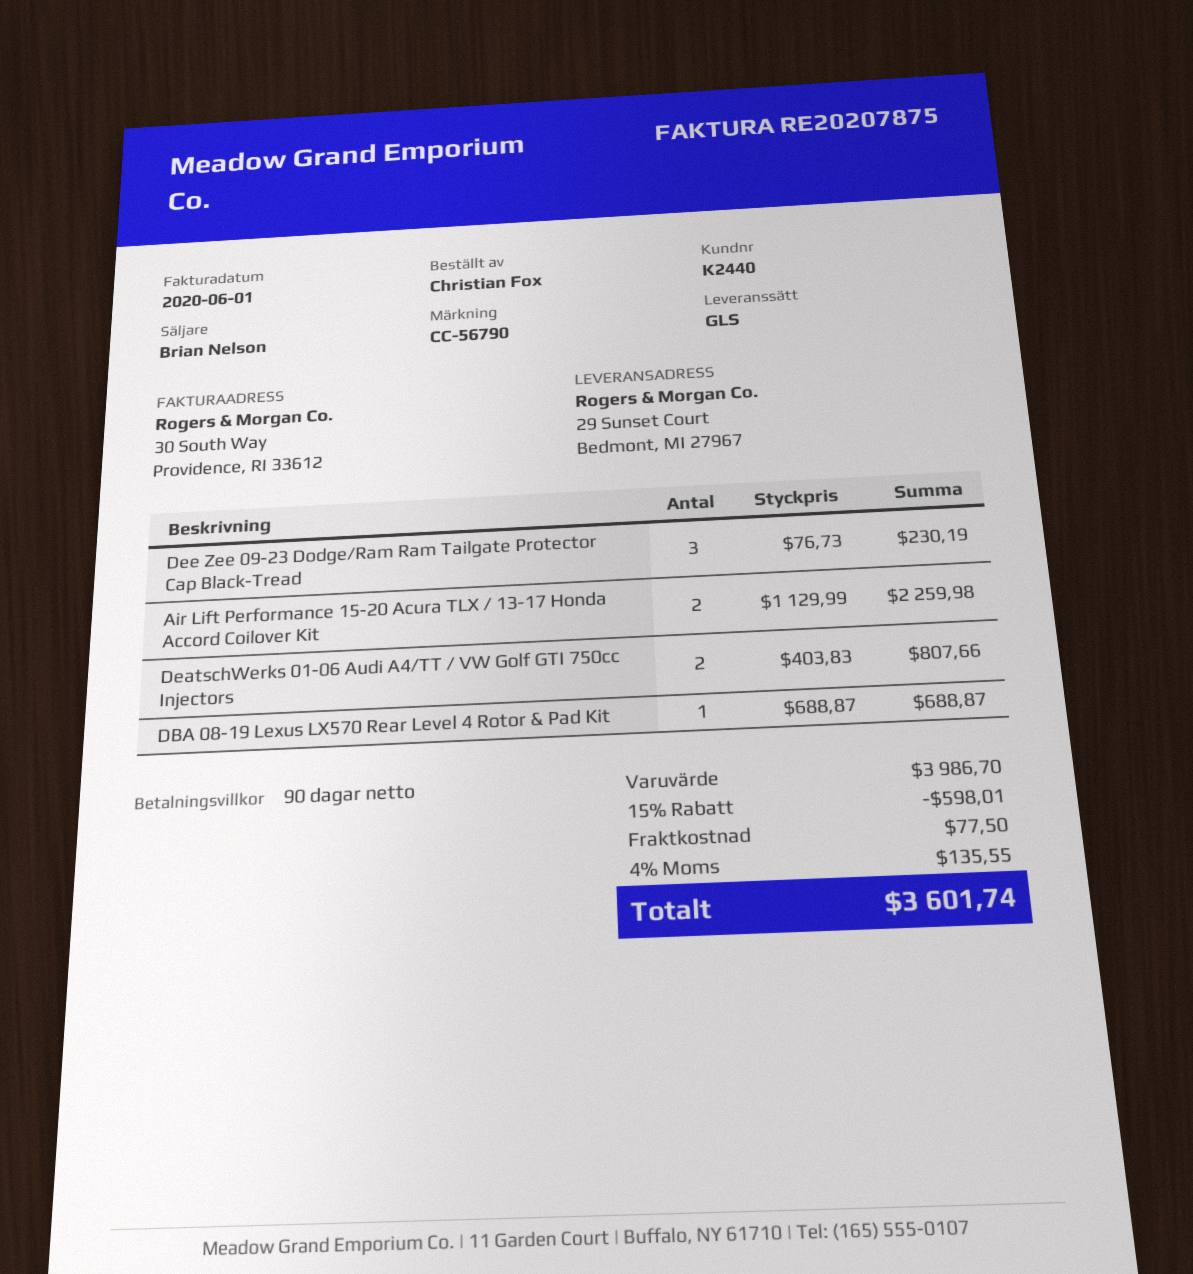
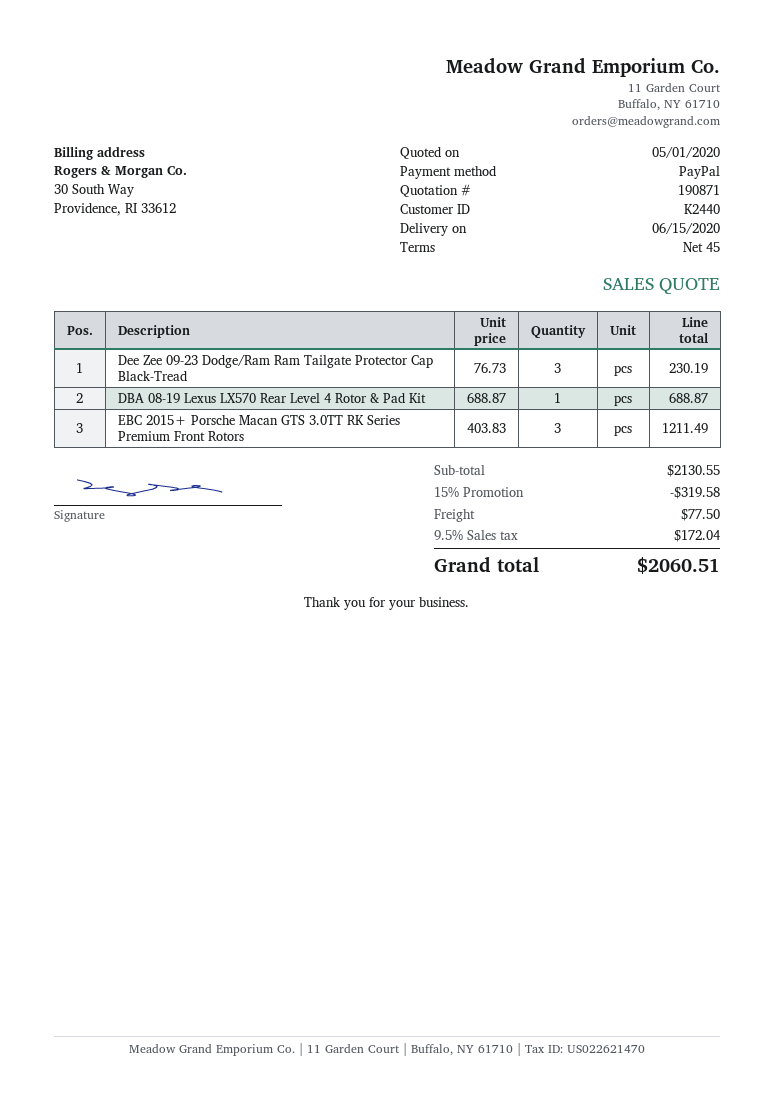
payment terms: 90 days -> 45 days
Air Lift Performance 15-20 Acura TLX / 13-17 Honda Accord Coilover Kit: 2 x 1129.99 = 2259.98 -> none
DeatschWerks 01-06 Audi A4/TT / VW Golf GTI 750cc Injectors: 2 x 403.83 = 807.66 -> none
EBC 2015+ Porsche Macan GTS 3.0TT RK Series Premium Front Rotors: none -> 3 x 403.83 = 1211.49
subtotal: 3986.70 -> 2130.55
discount: 15% = 598.01 -> 15% = 319.58
tax: 4% = 135.55 -> 9.5% = 172.04
total: 3601.74 -> 2060.51

